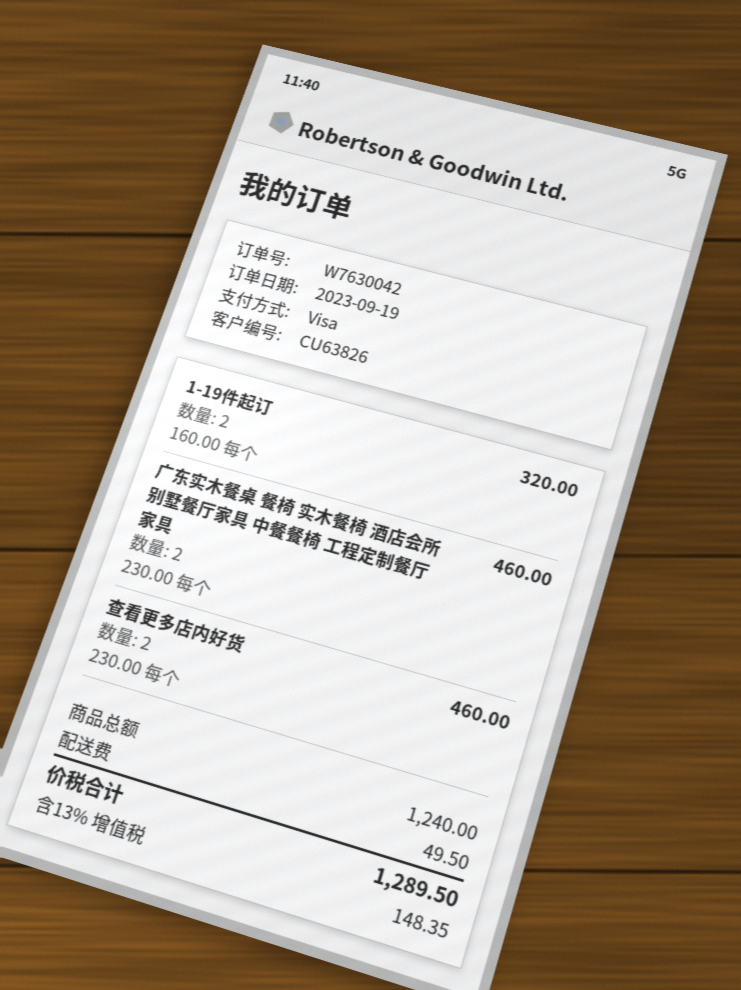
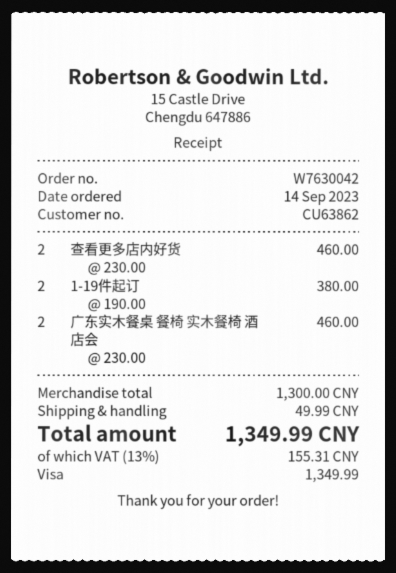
order date: 2023-09-19 -> 2023-09-14
customer number: CU63826 -> CU63862
1-19件起订: 2 x 160.00 = 320.00 -> 2 x 190.00 = 380.00
subtotal: 1240.00 -> 1300.00
shipping: 49.50 -> 49.99
tax: 13% = 148.35 -> 13% = 155.31
total: 1289.50 -> 1349.99

